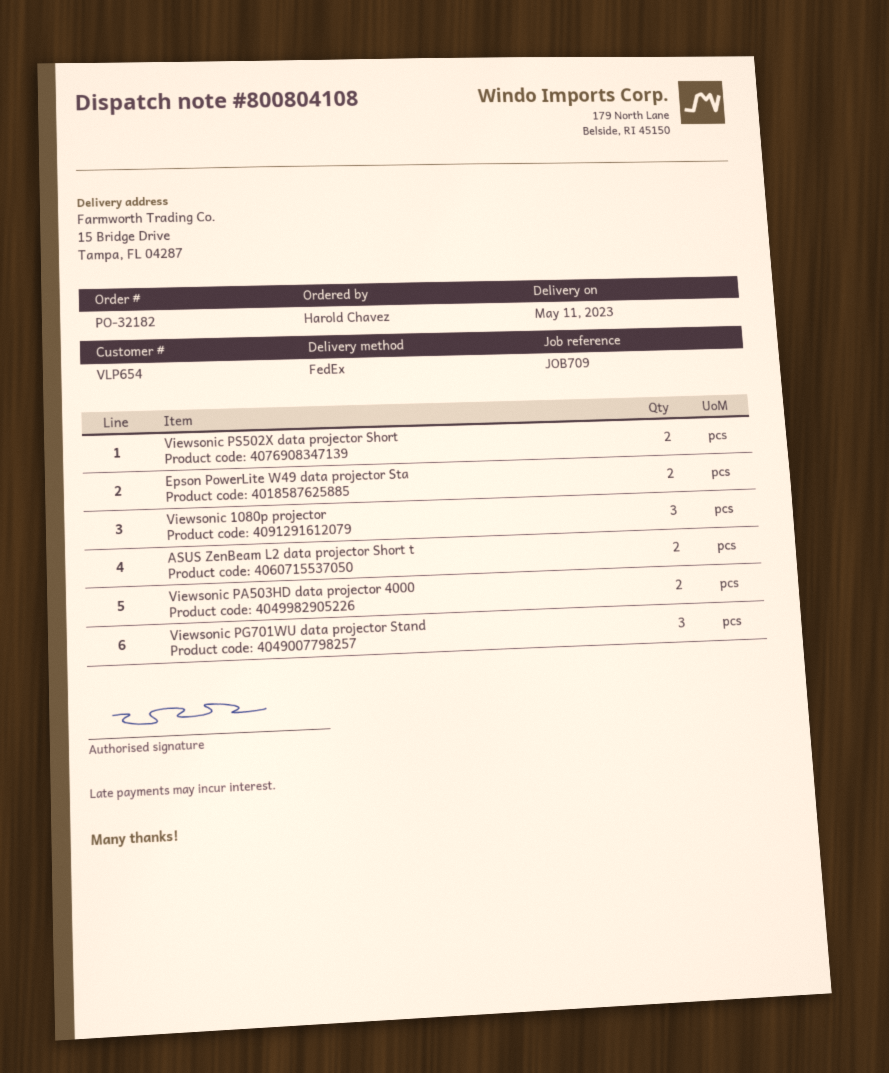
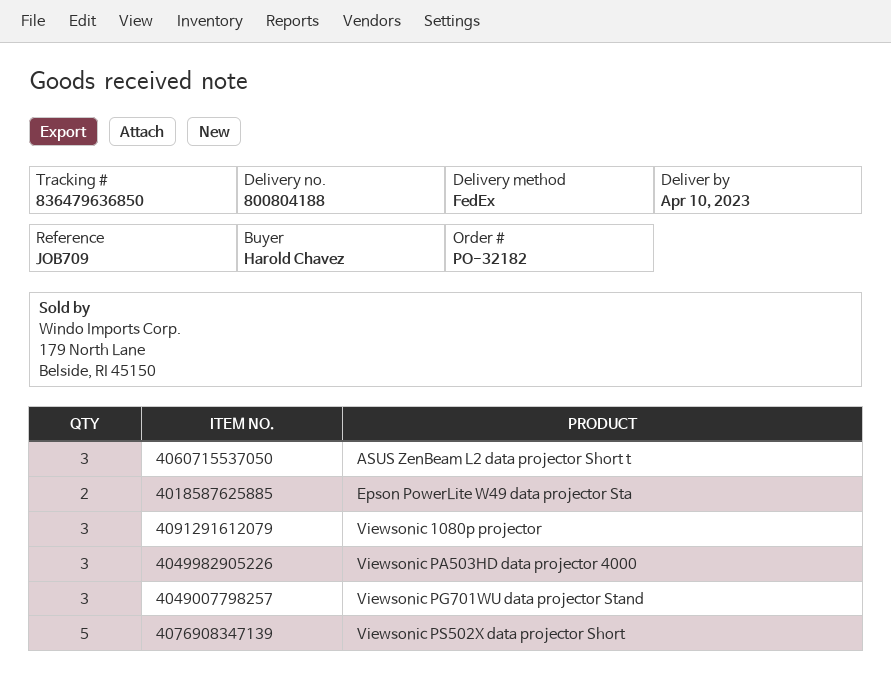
delivery note number: 800804108 -> 800804188
delivery date: 2023-05-11 -> 2023-04-10
Viewsonic PS502X data projector Short: 2 -> 5
ASUS ZenBeam L2 data projector Short t: 2 -> 3
Viewsonic PA503HD data projector 4000: 2 -> 3

